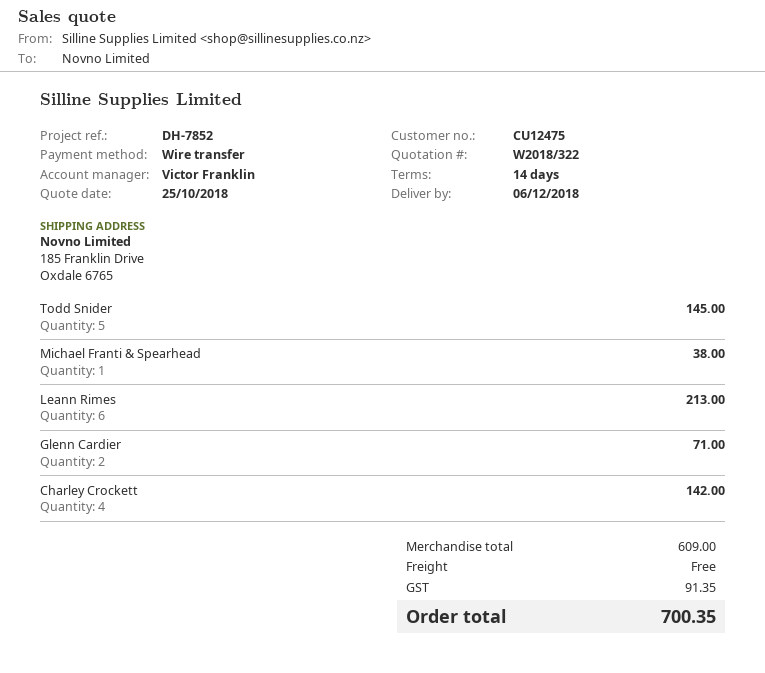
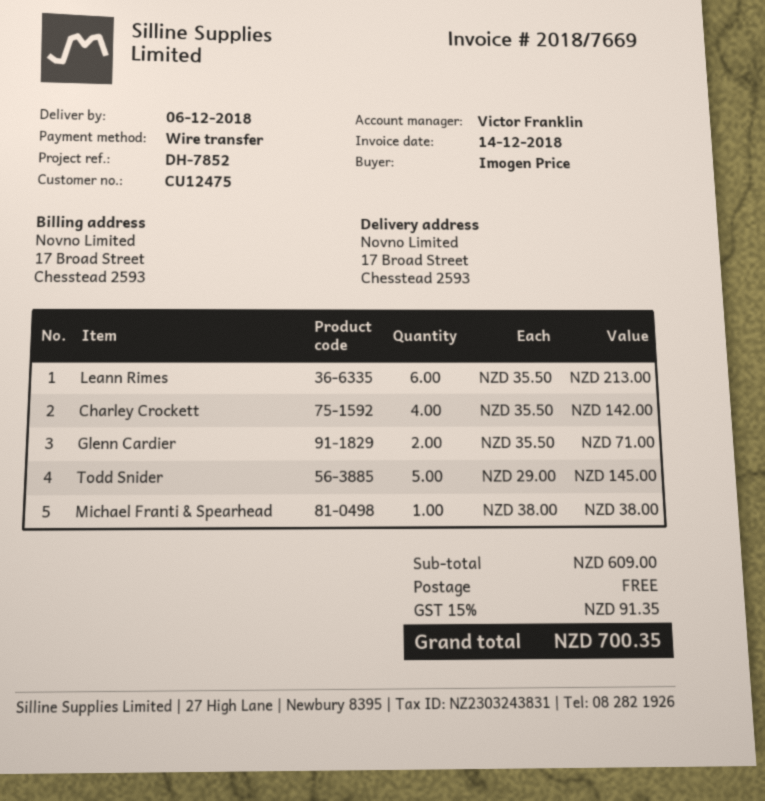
ship to: 185 Franklin Drive, Oxdale 6765 -> 17 Broad Street, Chesstead 2593

